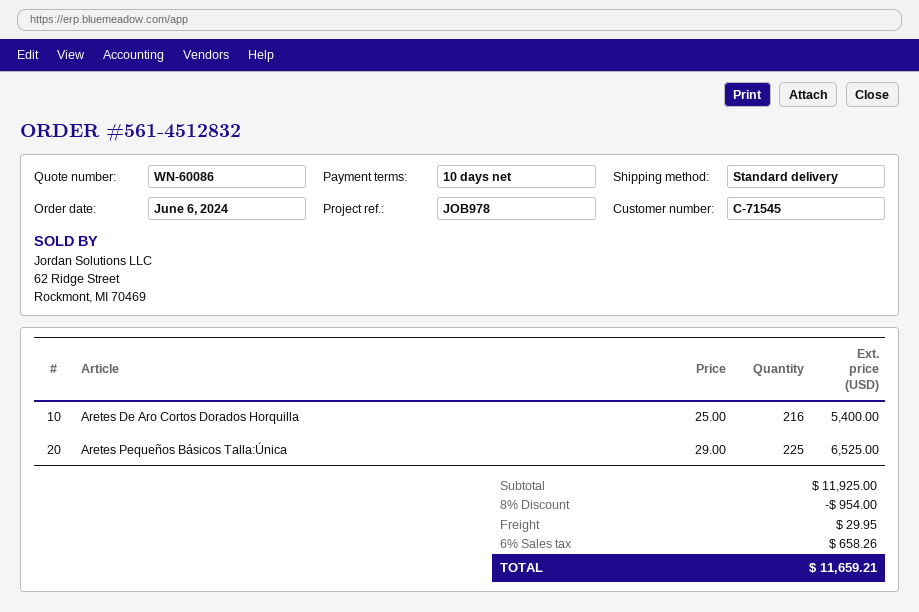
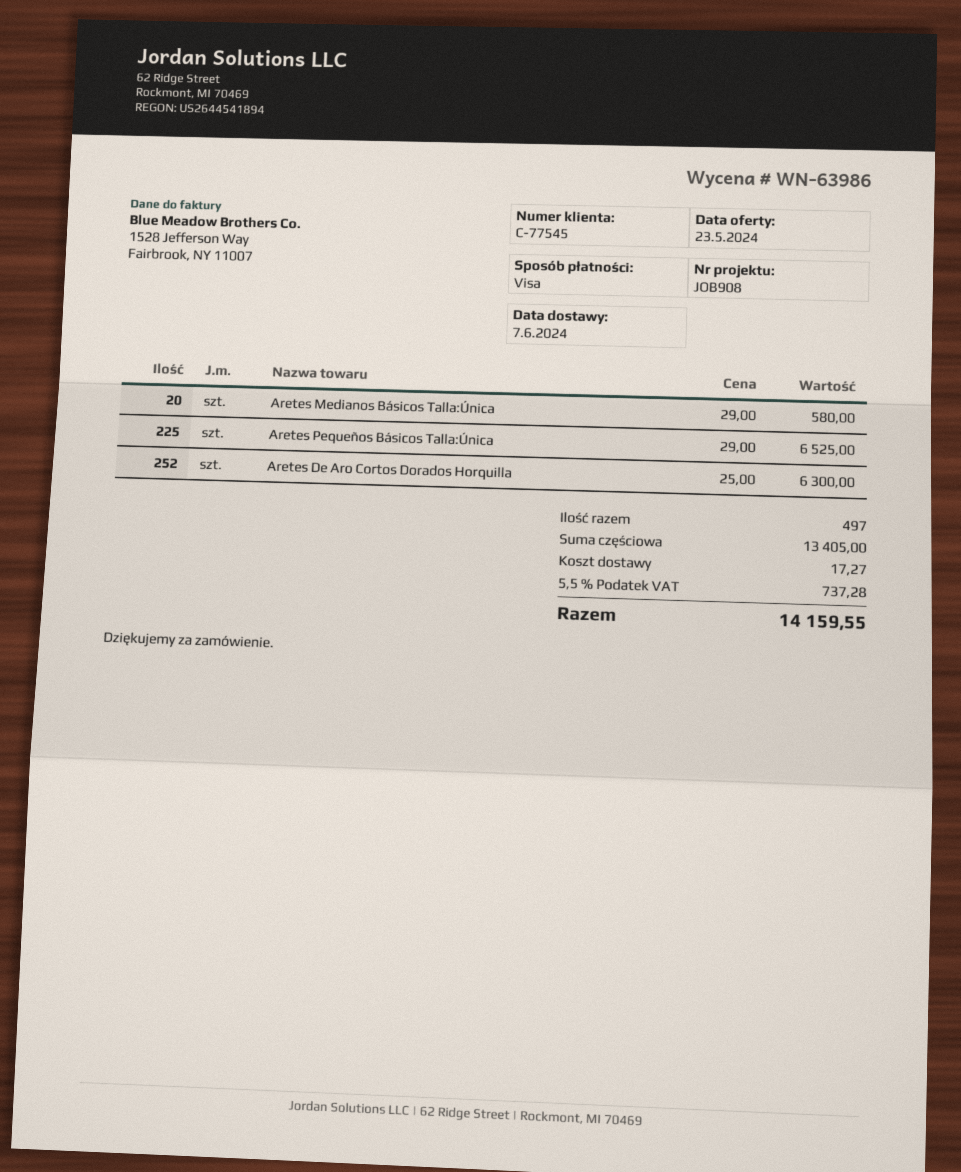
quote number: WN-60086 -> WN-63986
customer number: C-71545 -> C-77545
reference: JOB978 -> JOB908
Aretes De Aro Cortos Dorados Horquilla: 216 x 25.00 = 5400.00 -> 252 x 25.00 = 6300.00
Aretes Medianos Básicos Talla:Única: none -> 20 x 29.00 = 580.00
subtotal: 11925.00 -> 13405.00
discount: 8% = 954.00 -> none
shipping: 29.95 -> 17.27
tax: 6% = 658.26 -> 5.5% = 737.28
total: 11659.21 -> 14159.55

